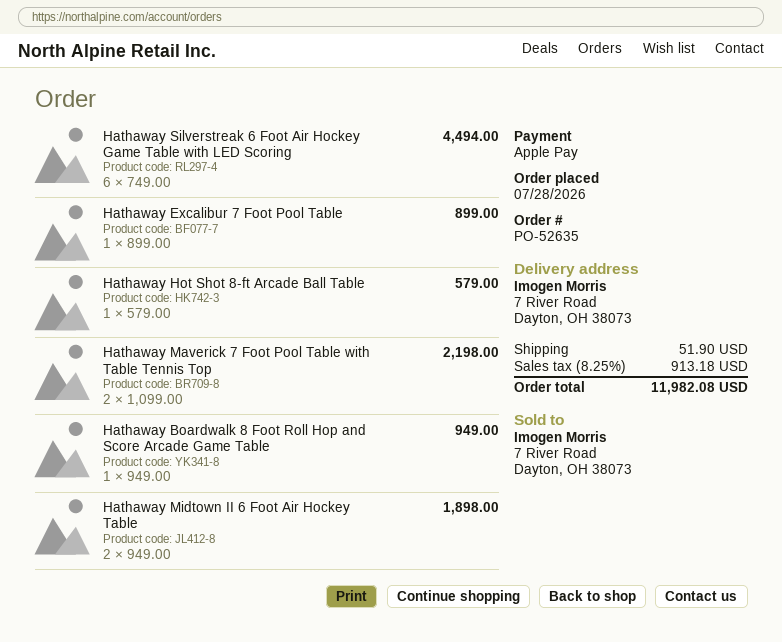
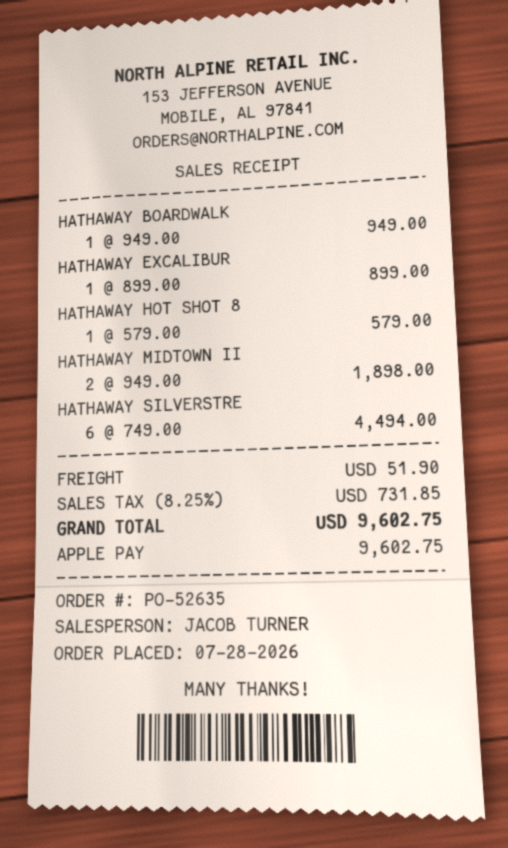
Hathaway Maverick 7 Foot Pool Table with Table Tennis Top: 2 x 1099.00 = 2198.00 -> none
tax: 8.25% = 913.18 -> 8.25% = 731.85
total: 11982.08 -> 9602.75

